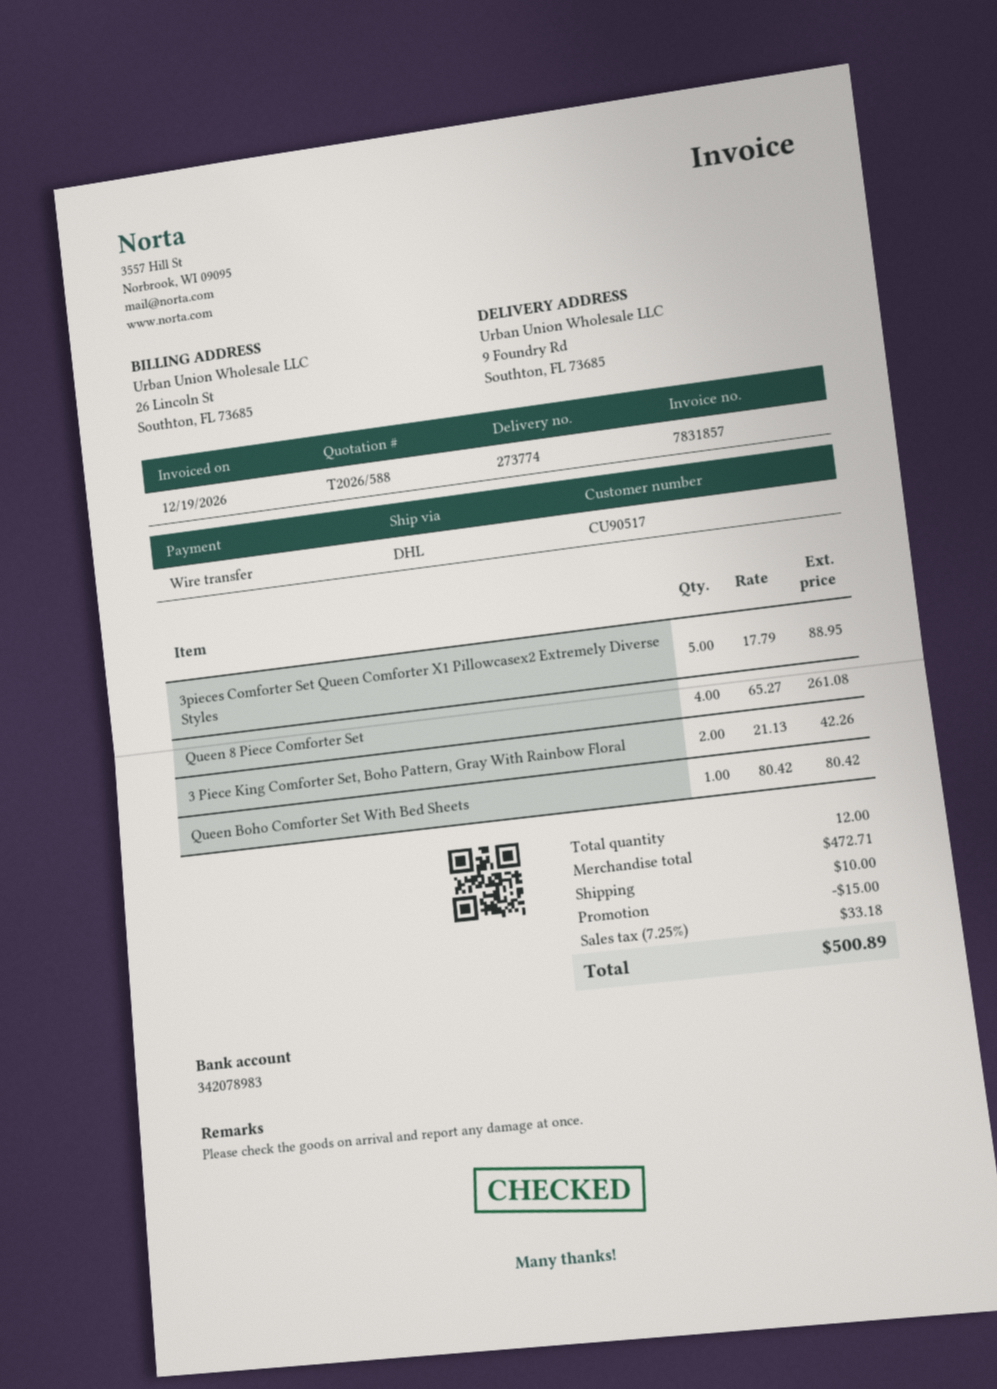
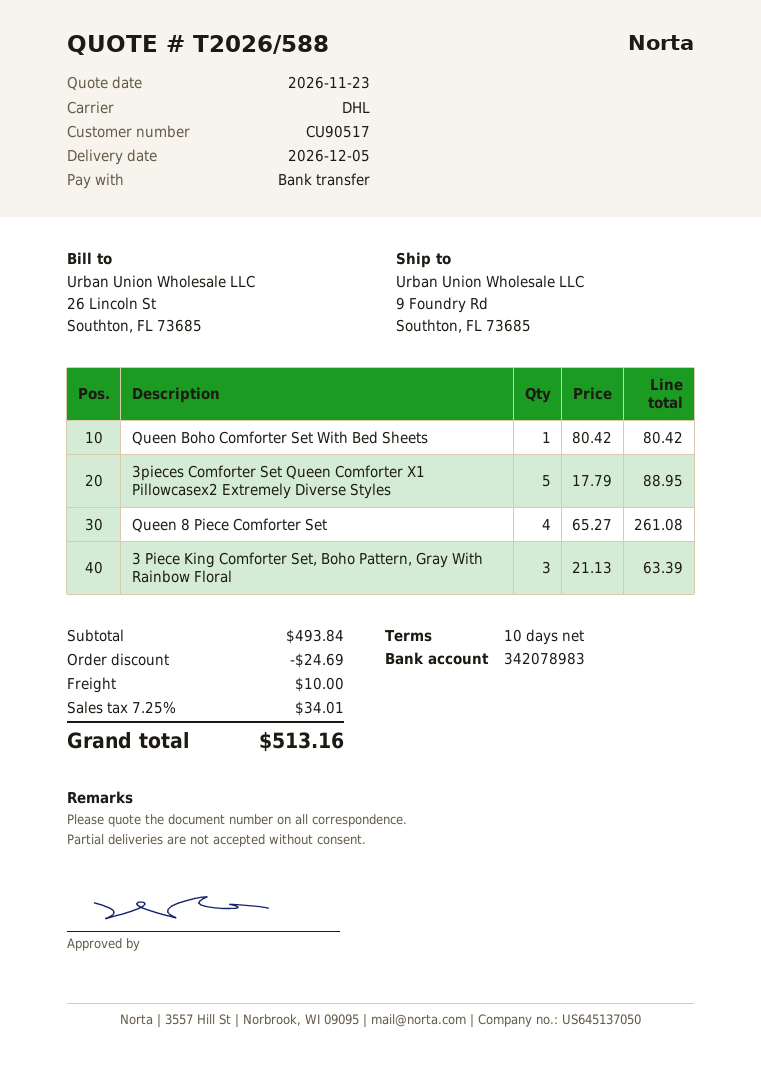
3 Piece King Comforter Set, Boho Pattern, Gray With Rainbow Floral: 2 x 21.13 = 42.26 -> 3 x 21.13 = 63.39
subtotal: 472.71 -> 493.84
discount: 15.00 -> 24.69
tax: 7.25% = 33.18 -> 7.25% = 34.01
total: 500.89 -> 513.16

